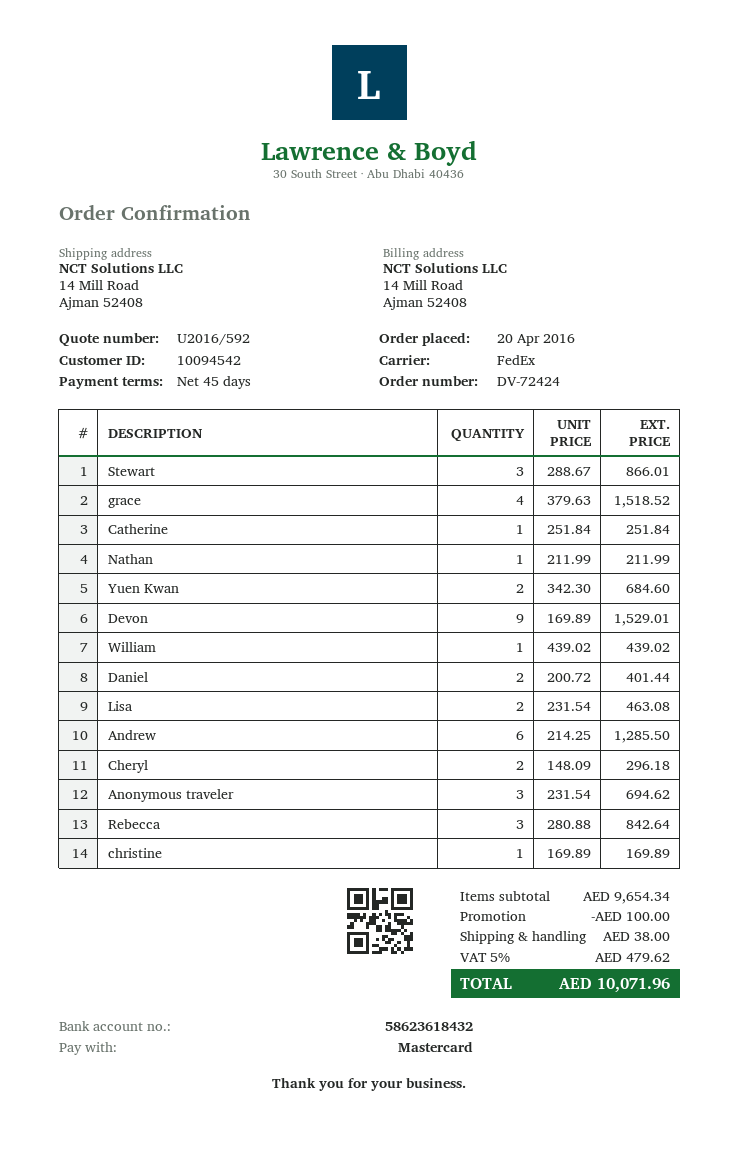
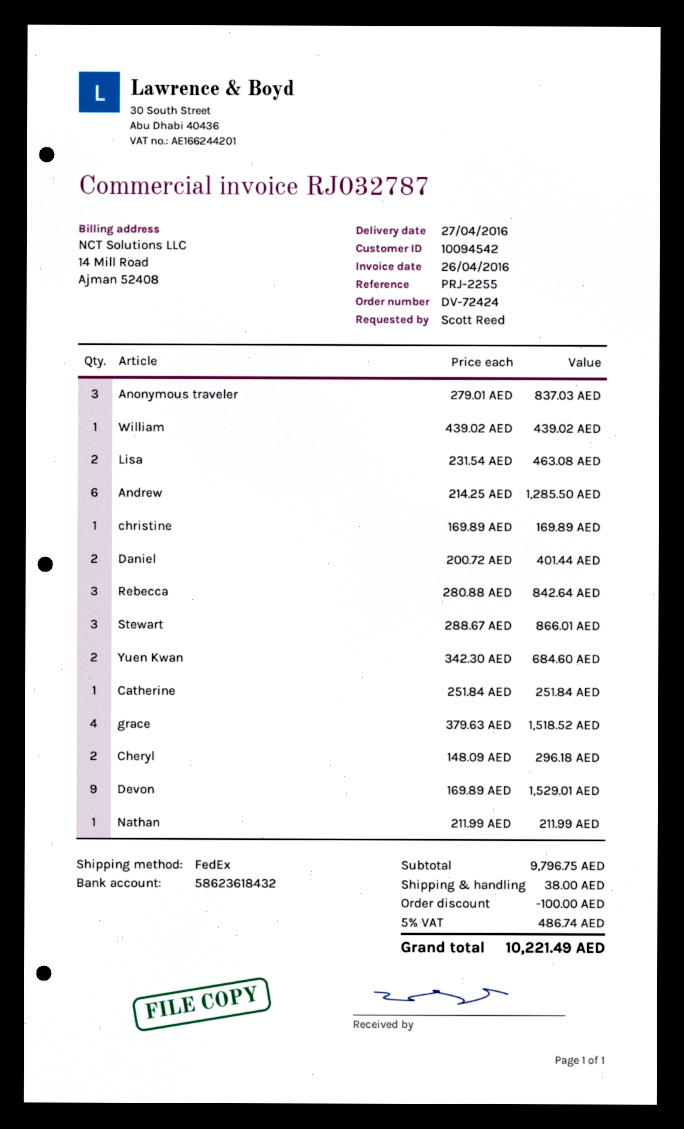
Anonymous traveler: 3 x 231.54 = 694.62 -> 3 x 279.01 = 837.03
subtotal: 9654.34 -> 9796.75
tax: 5% = 479.62 -> 5% = 486.74
total: 10071.96 -> 10221.49

